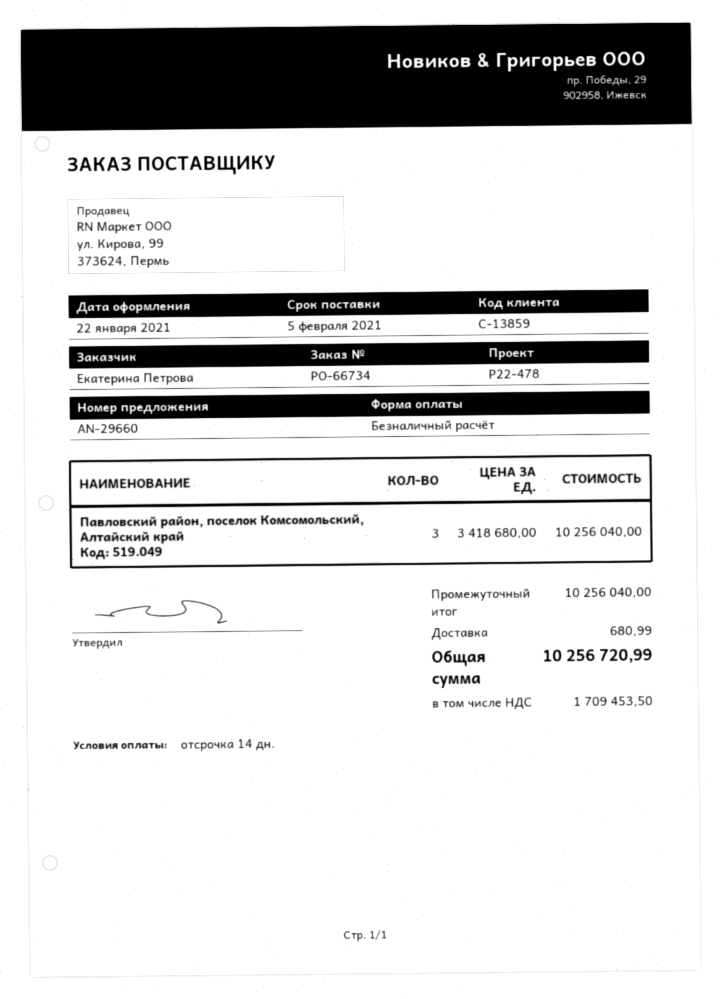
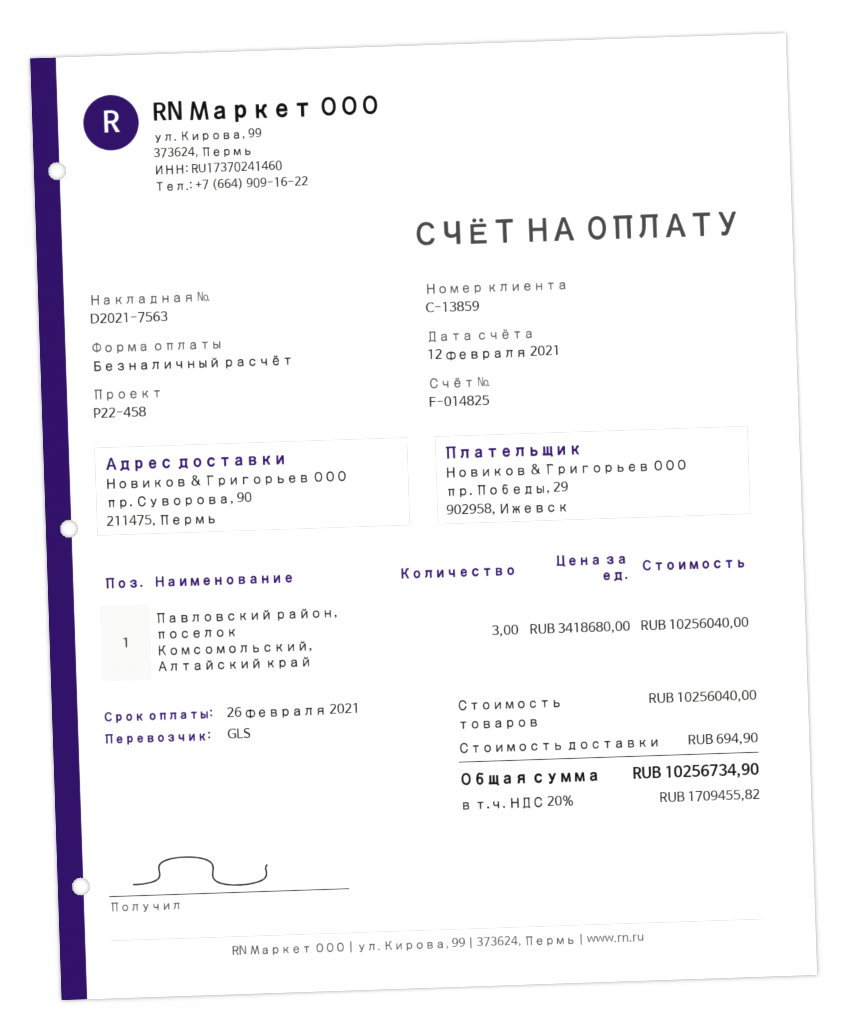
reference: P22-478 -> P22-458
shipping: 680.99 -> 694.90
tax: 1709453.50 -> 1709455.82
total: 10256720.99 -> 10256734.90

